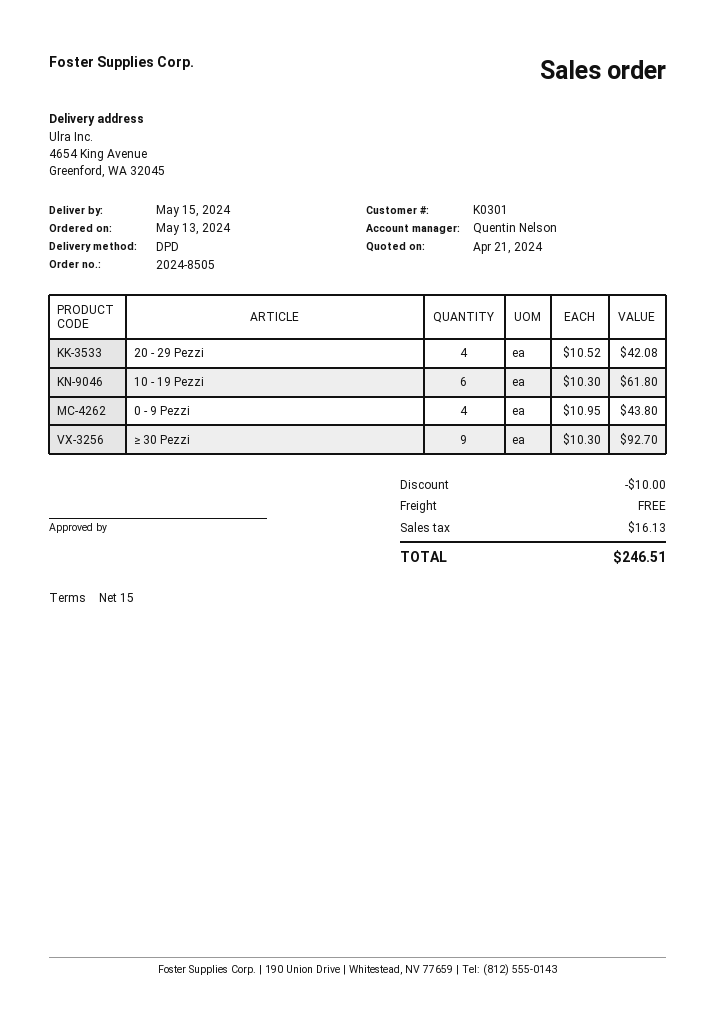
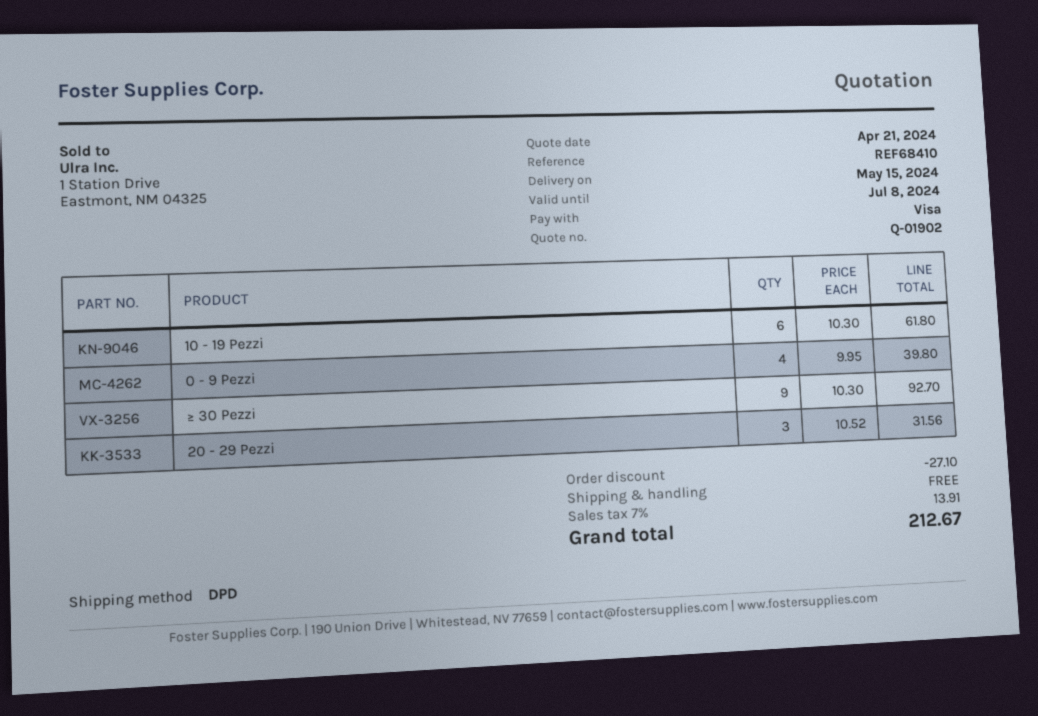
20 - 29 Pezzi: 4 x 10.52 = 42.08 -> 3 x 10.52 = 31.56
0 - 9 Pezzi: 4 x 10.95 = 43.80 -> 4 x 9.95 = 39.80
discount: 10.00 -> 27.10
tax: 16.13 -> 13.91
total: 246.51 -> 212.67

